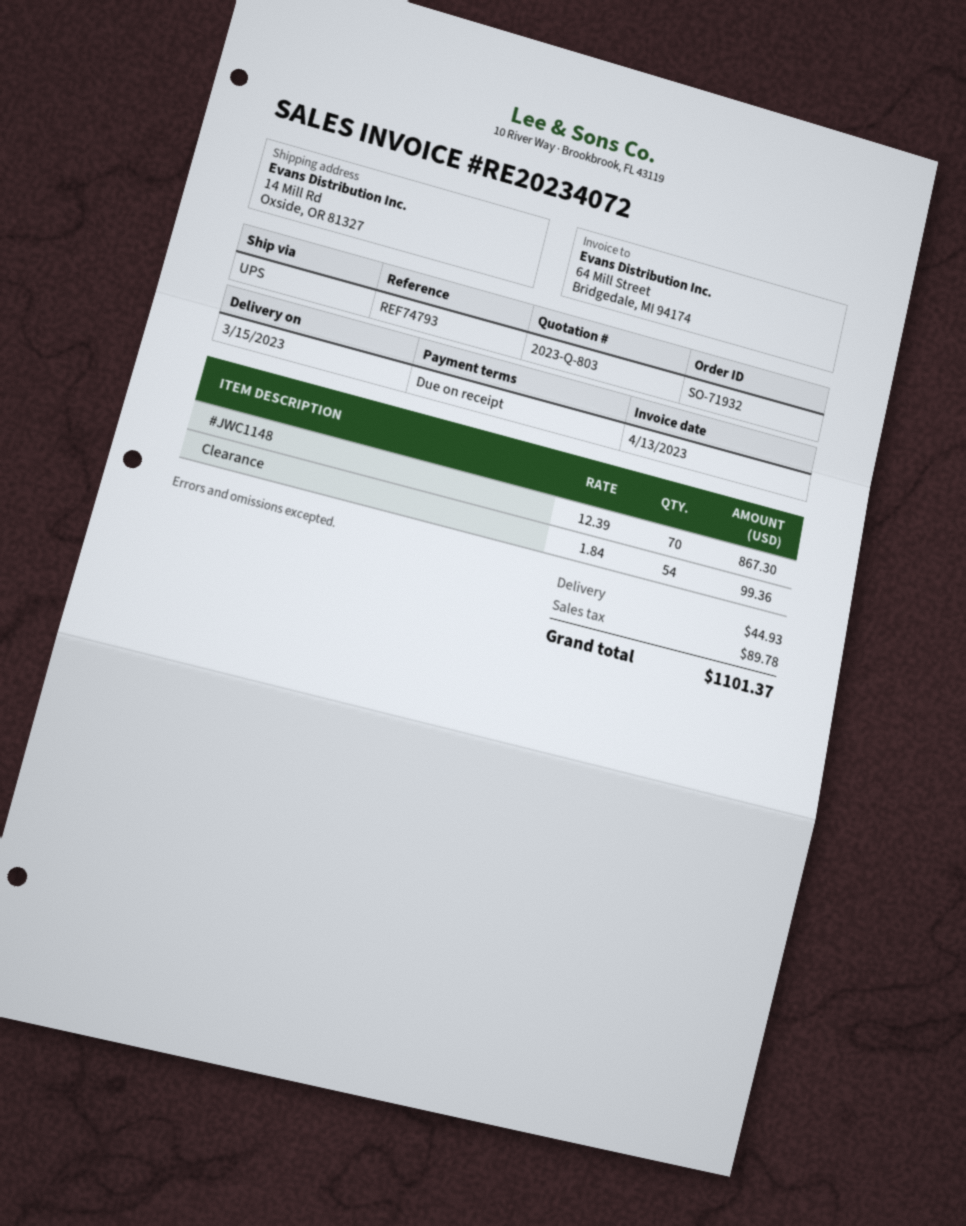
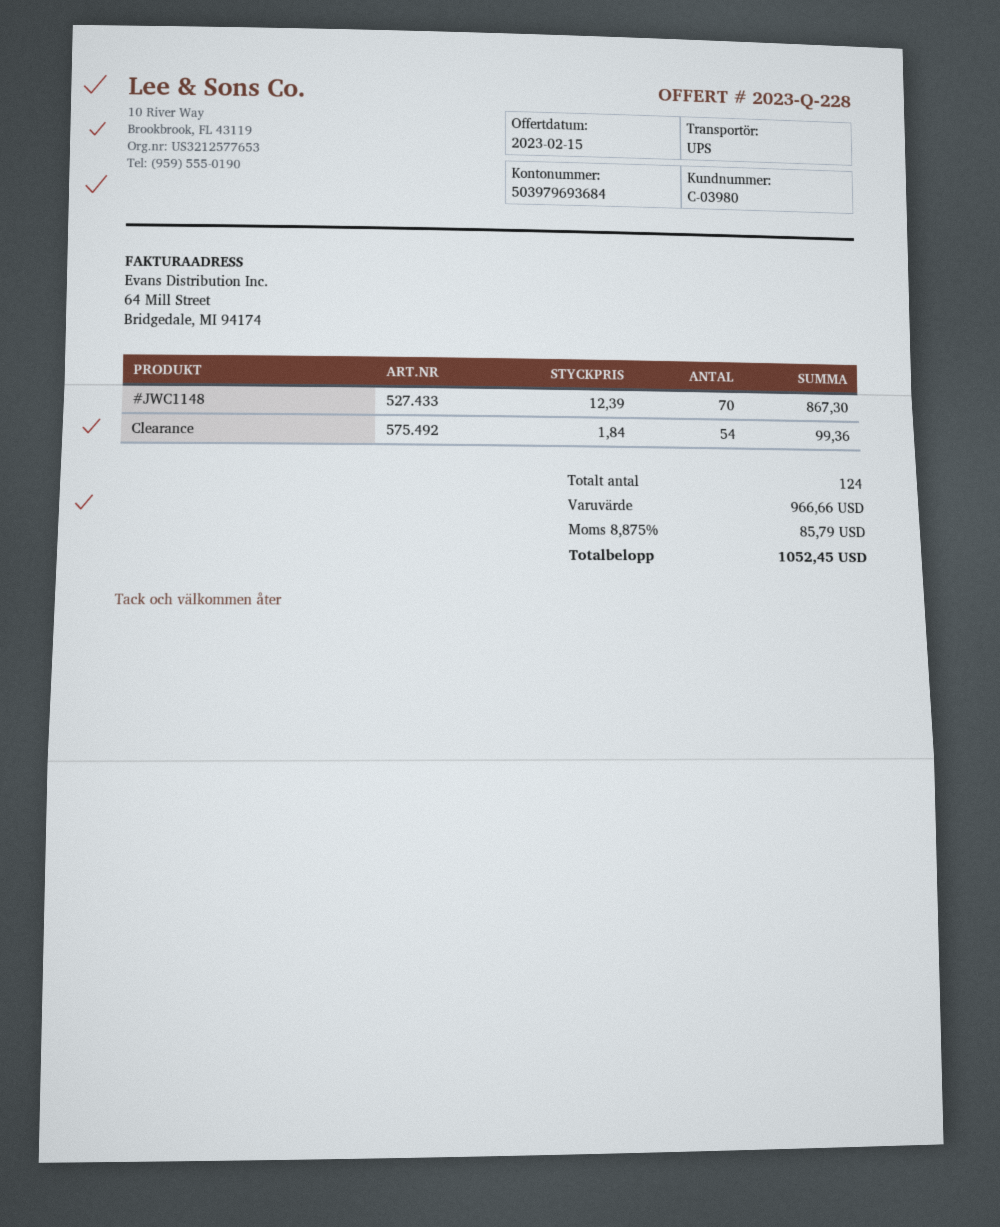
quote number: 2023-Q-803 -> 2023-Q-228
shipping: 44.93 -> none
tax: 89.78 -> 85.79
total: 1101.37 -> 1052.45

